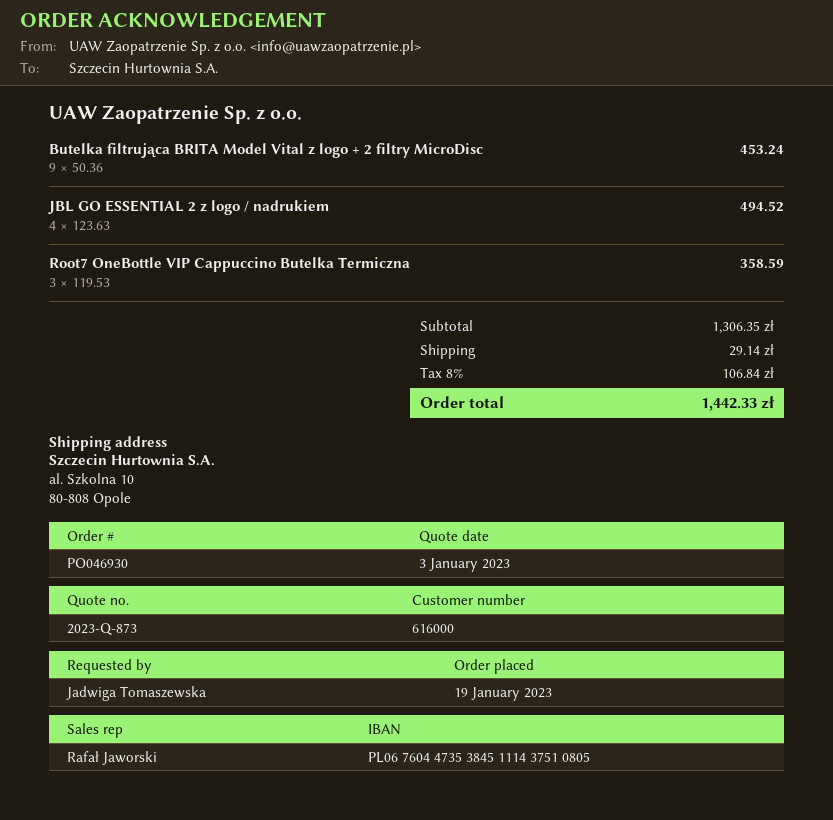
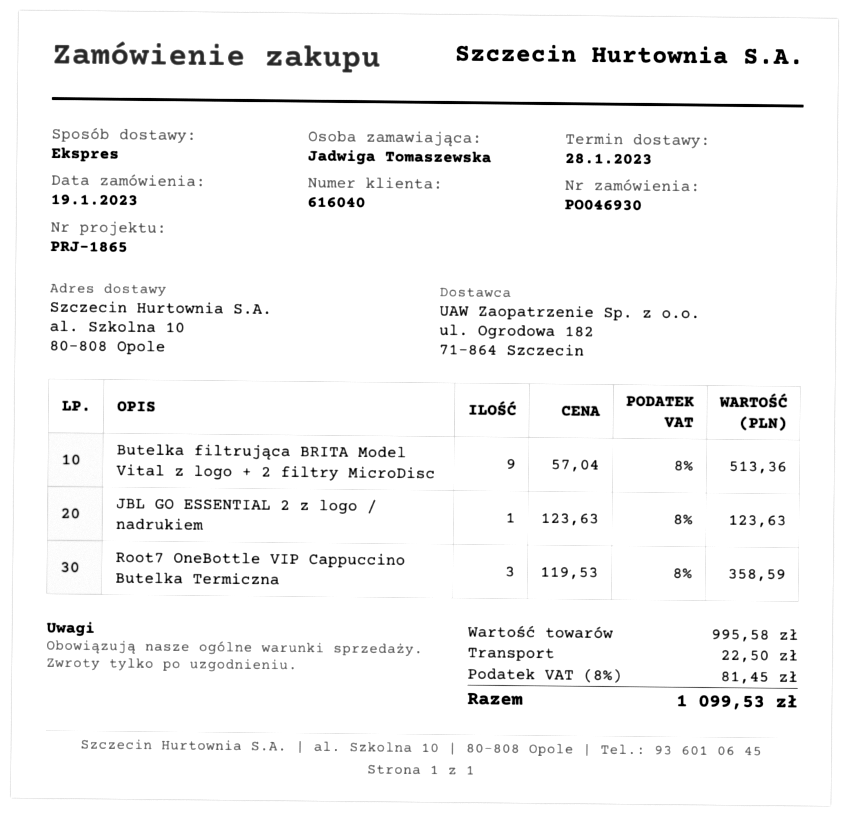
customer number: 616000 -> 616040
Butelka filtrująca BRITA Model Vital z logo + 2 filtry MicroDisc: 9 x 50.36 = 453.24 -> 9 x 57.04 = 513.36
JBL GO ESSENTIAL 2 z logo / nadrukiem: 4 x 123.63 = 494.52 -> 1 x 123.63 = 123.63
subtotal: 1306.35 -> 995.58
shipping: 29.14 -> 22.50
tax: 8% = 106.84 -> 8% = 81.45
total: 1442.33 -> 1099.53

